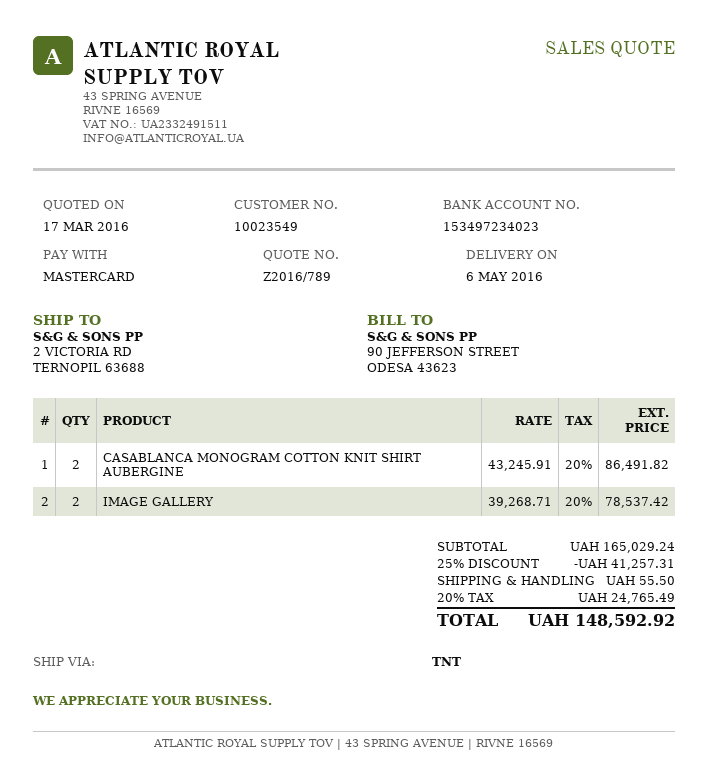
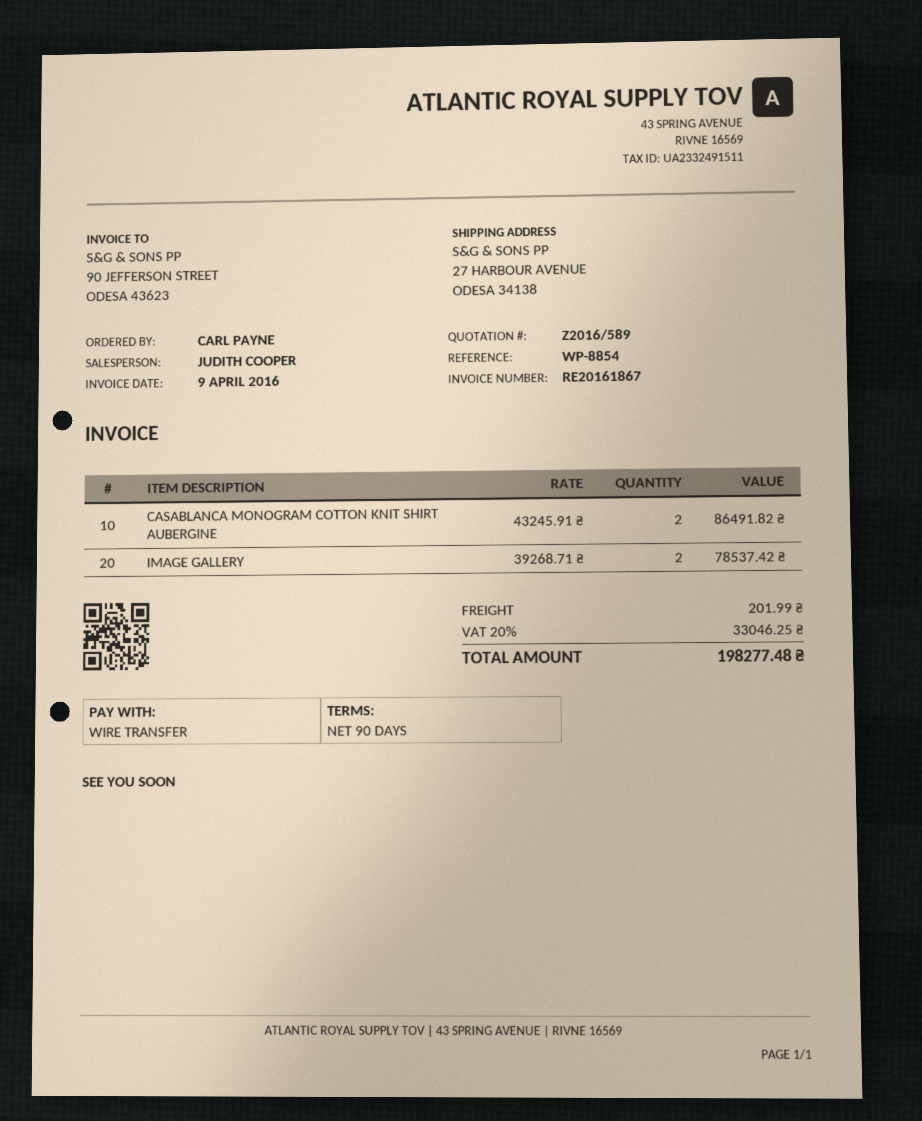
quote number: Z2016/789 -> Z2016/589
payment method: Mastercard -> bank transfer
ship to: 2 VICTORIA RD, TERNOPIL 63688 -> 27 HARBOUR AVENUE, ODESA 34138
discount: 25% = 41257.31 -> none
shipping: 55.50 -> 201.99
tax: 20% = 24765.49 -> 20% = 33046.25
total: 148592.92 -> 198277.48

